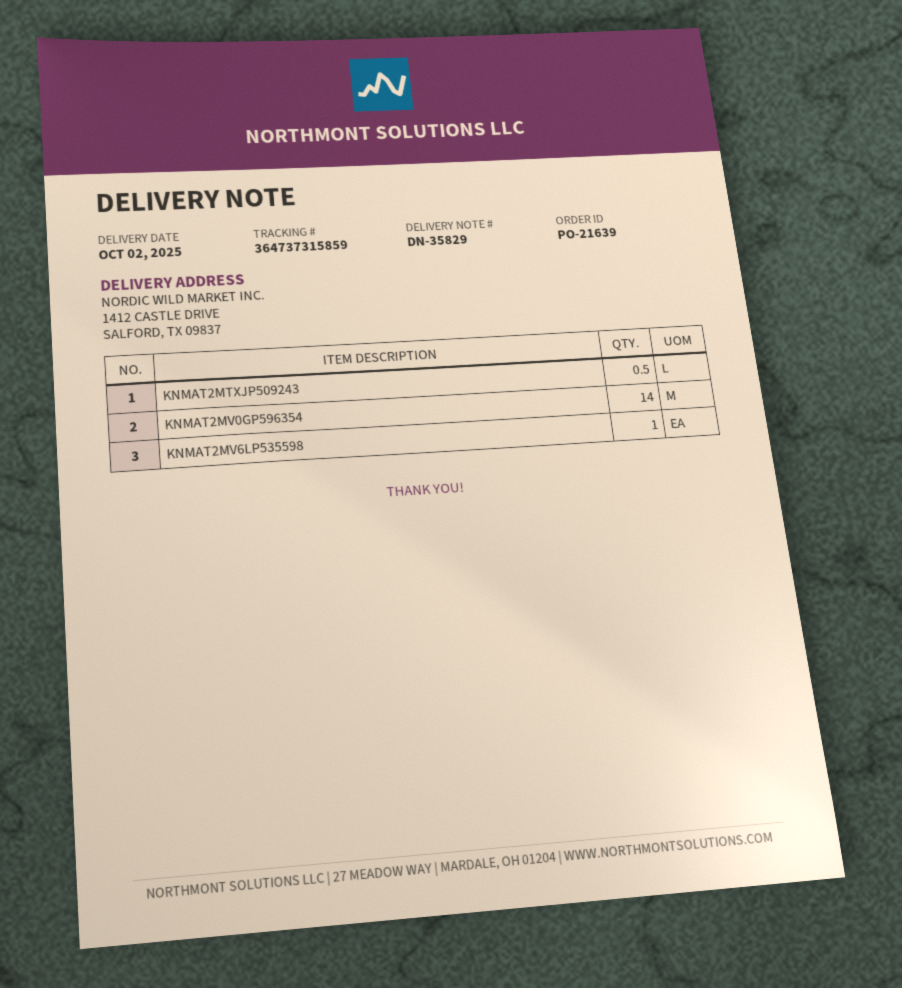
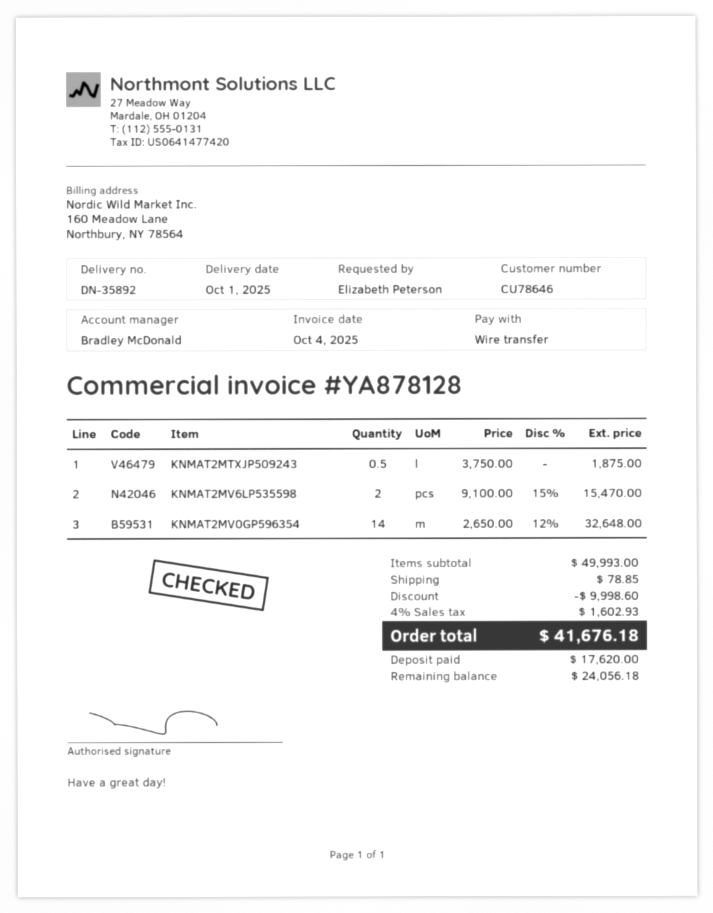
delivery note number: DN-35829 -> DN-35892
delivery date: 2025-10-02 -> 2025-10-01
KNMAT2MV6LP535598: 1 -> 2

